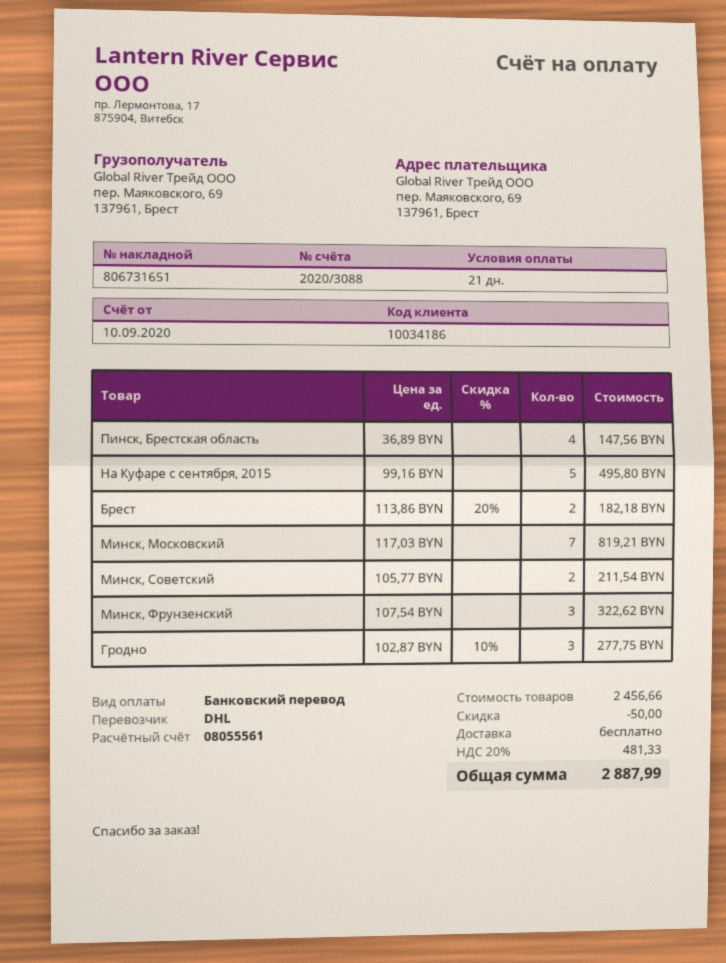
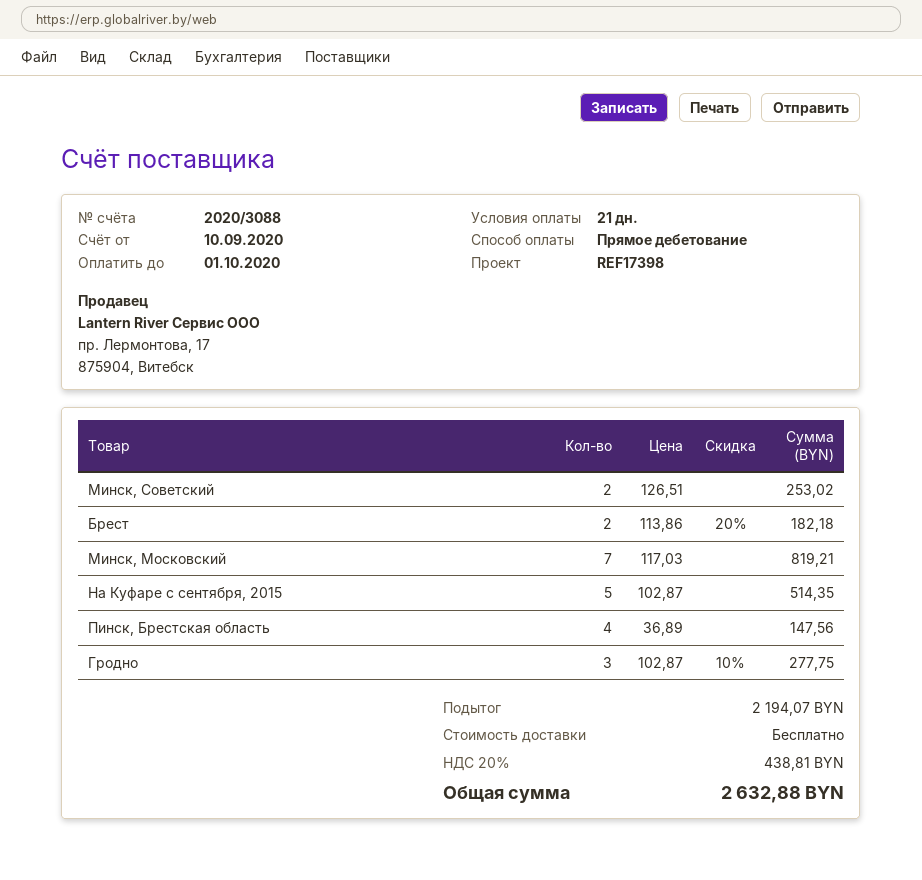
payment method: bank transfer -> direct debit
На Куфаре с сентября, 2015: 5 x 99.16 = 495.80 -> 5 x 102.87 = 514.35
Минск, Советский: 2 x 105.77 = 211.54 -> 2 x 126.51 = 253.02
Минск, Фрунзенский: 3 x 107.54 = 322.62 -> none
subtotal: 2456.66 -> 2194.07
discount: 50.00 -> none
tax: 20% = 481.33 -> 20% = 438.81
total: 2887.99 -> 2632.88

